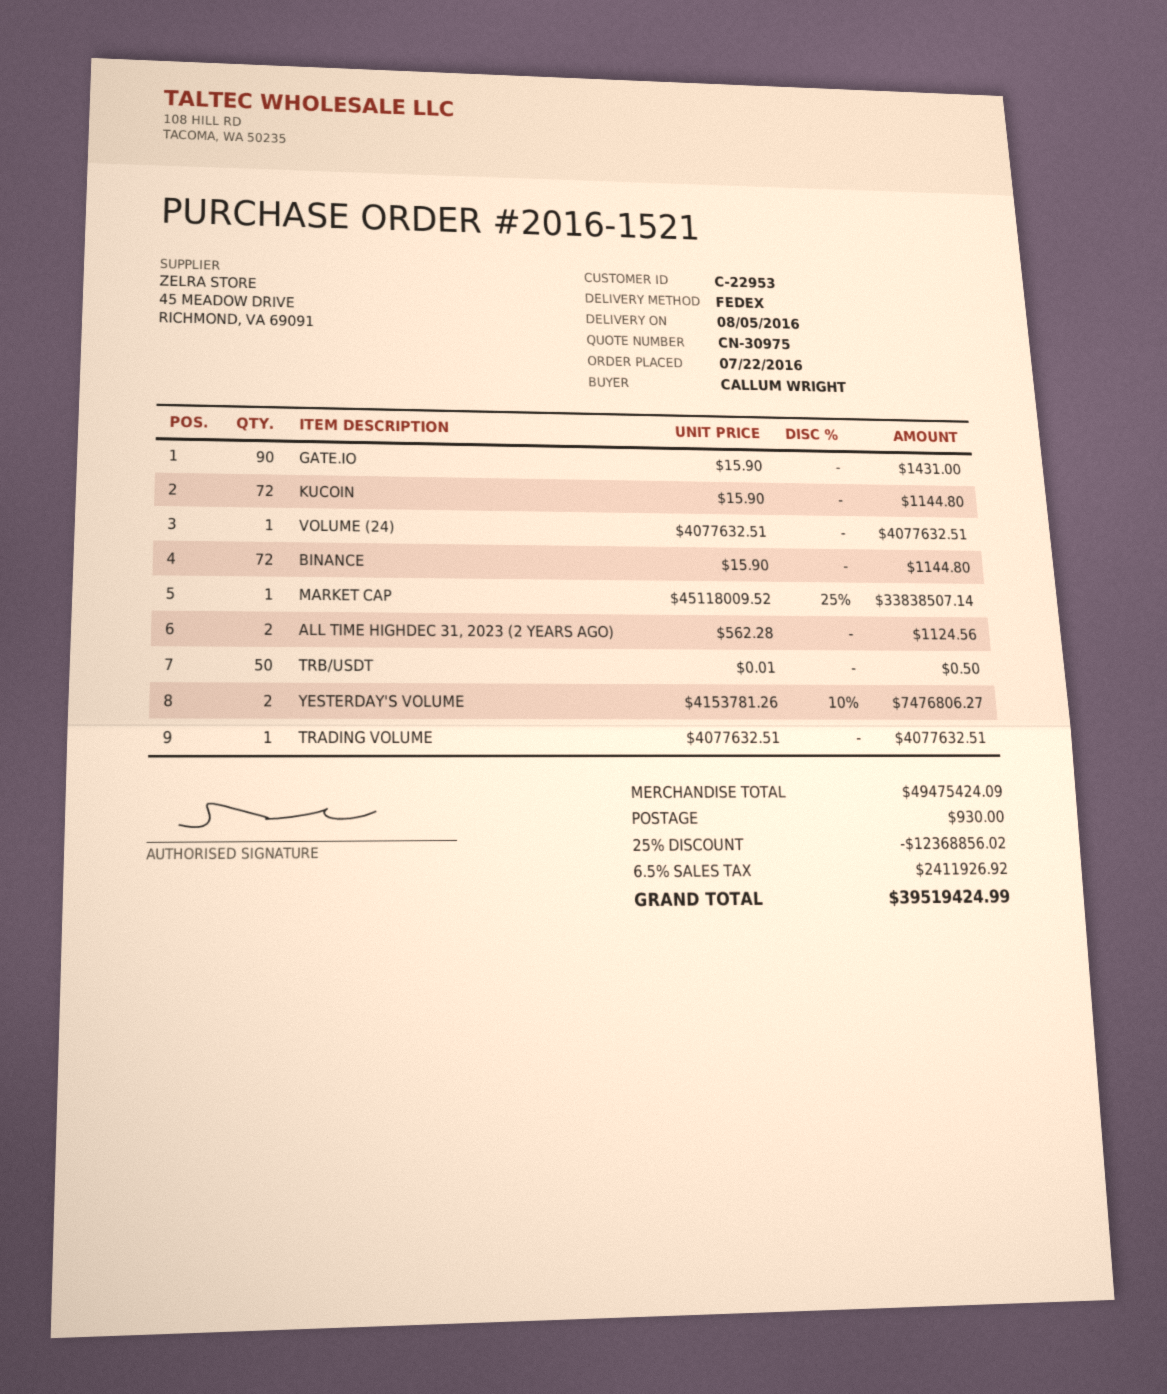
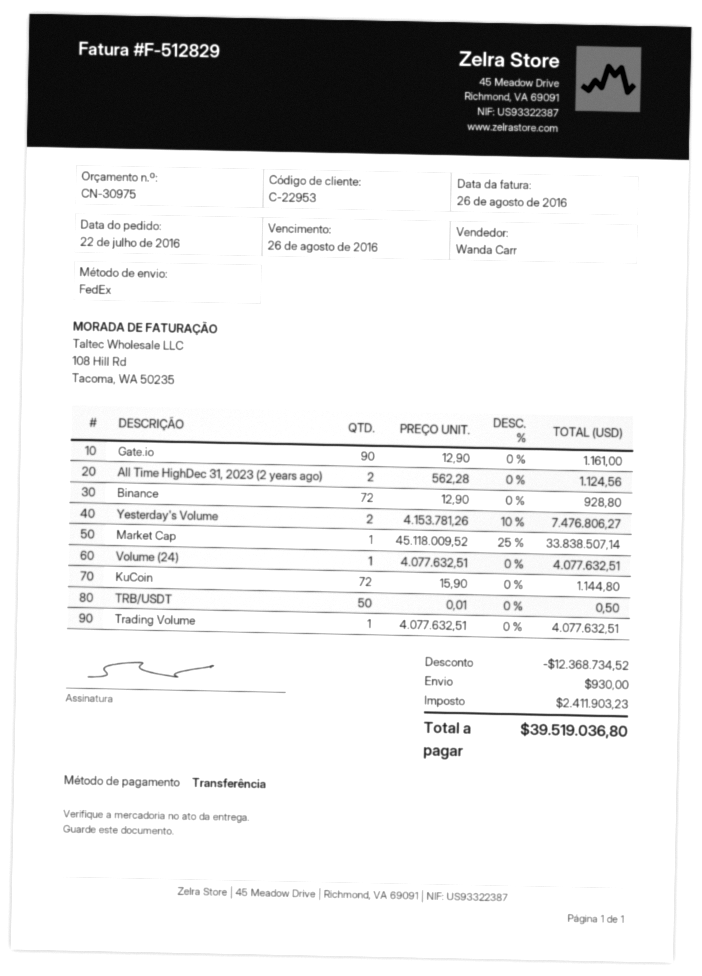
GATE.IO: 90 x 15.90 = 1431.00 -> 90 x 12.90 = 1161.00
BINANCE: 72 x 15.90 = 1144.80 -> 72 x 12.90 = 928.80
discount: 12368856.02 -> 12368734.52
tax: 2411926.92 -> 2411903.23
total: 39519424.99 -> 39519036.80

